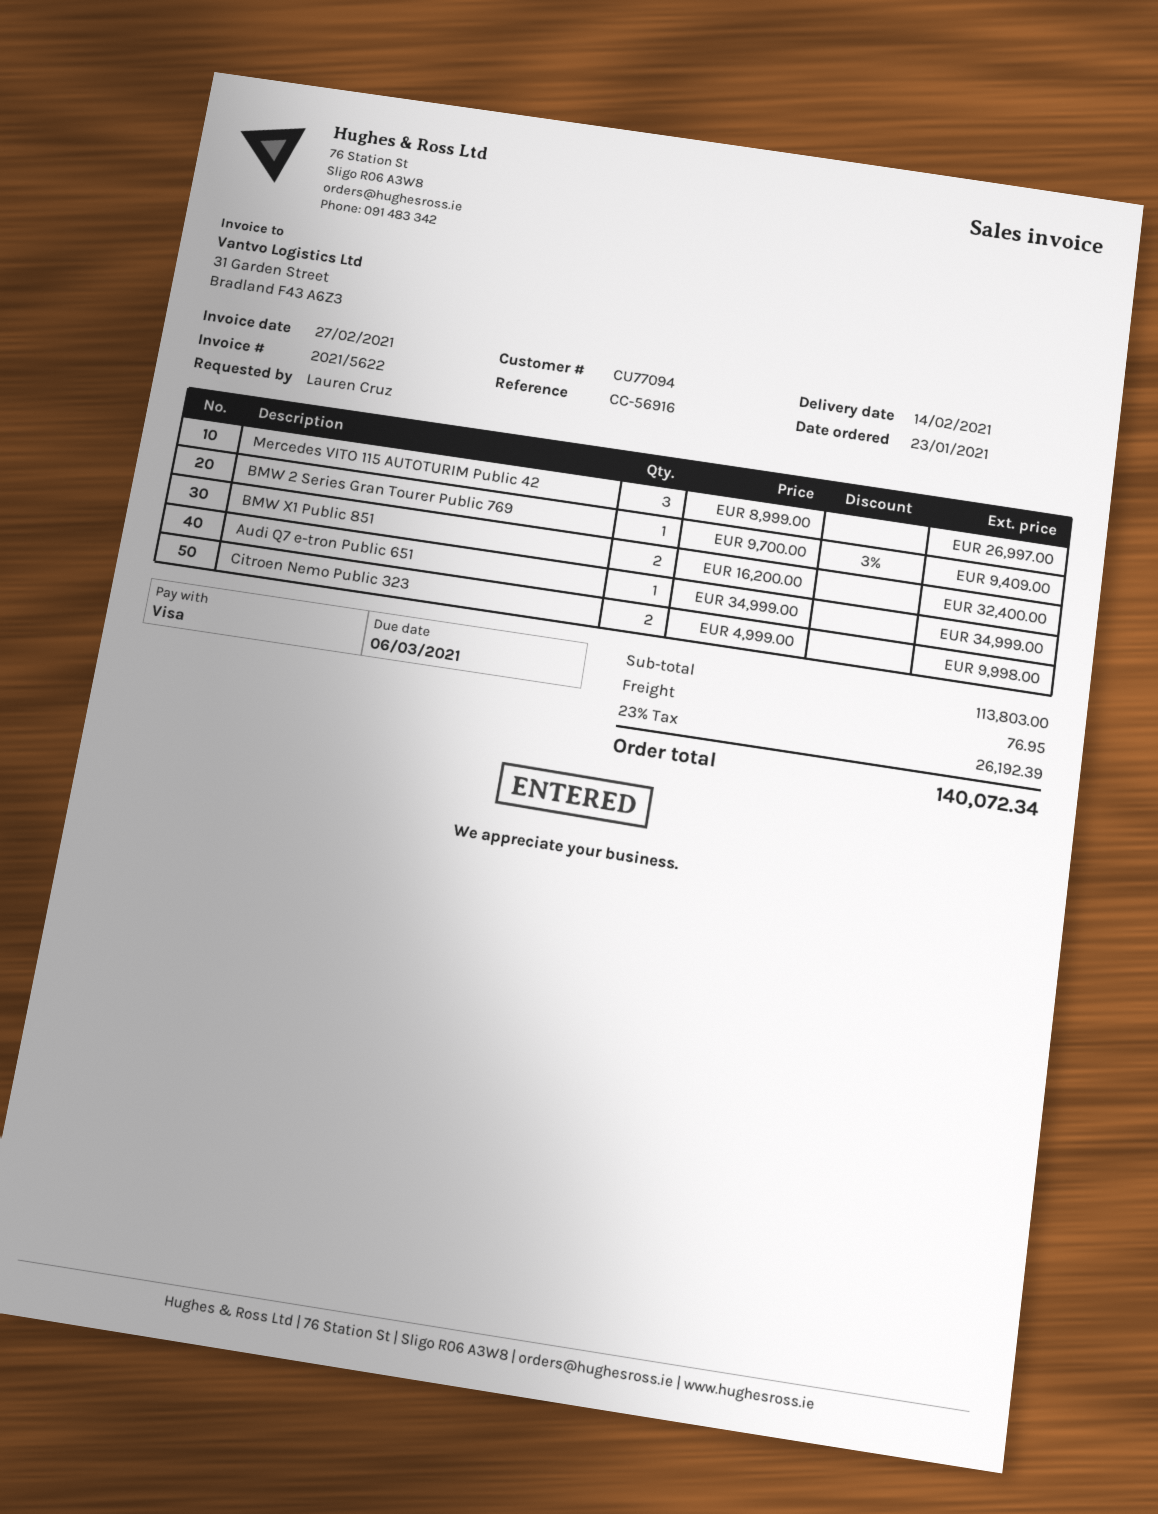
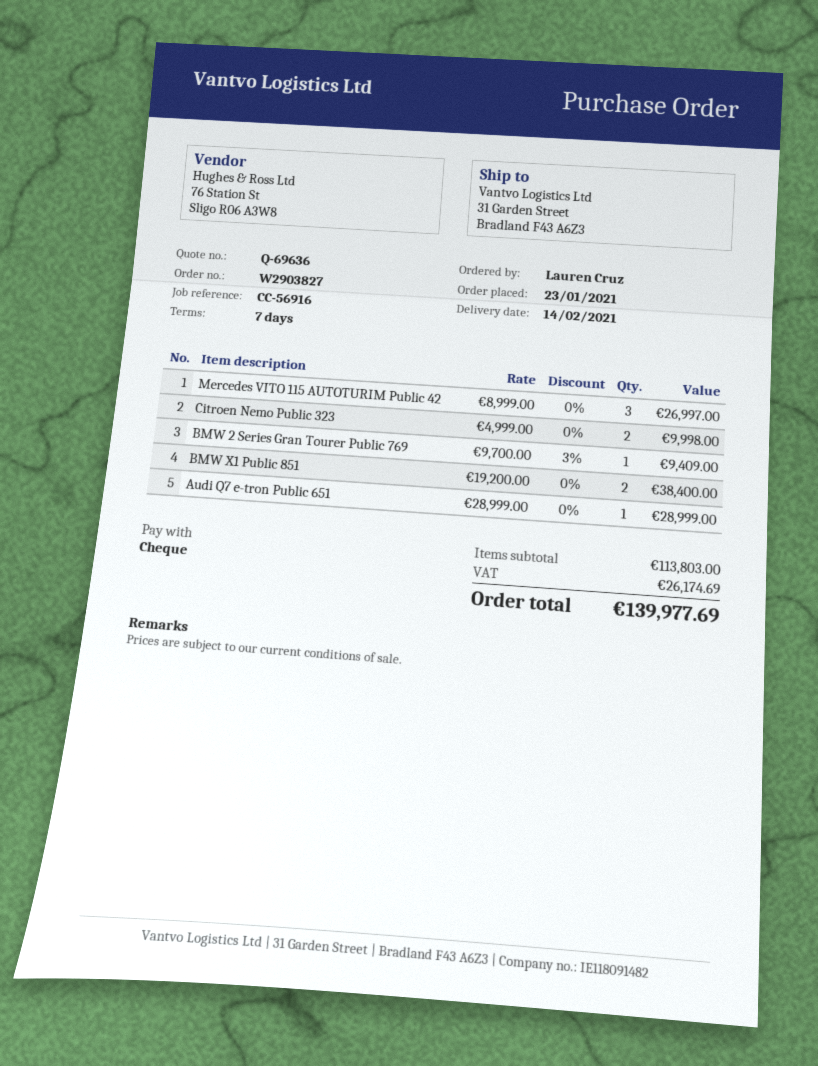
payment method: Visa -> cheque
BMW X1 Public 851: 2 x 16200.00 = 32400.00 -> 2 x 19200.00 = 38400.00
Audi Q7 e-tron Public 651: 1 x 34999.00 = 34999.00 -> 1 x 28999.00 = 28999.00
shipping: 76.95 -> none
tax: 26192.39 -> 26174.69
total: 140072.34 -> 139977.69

